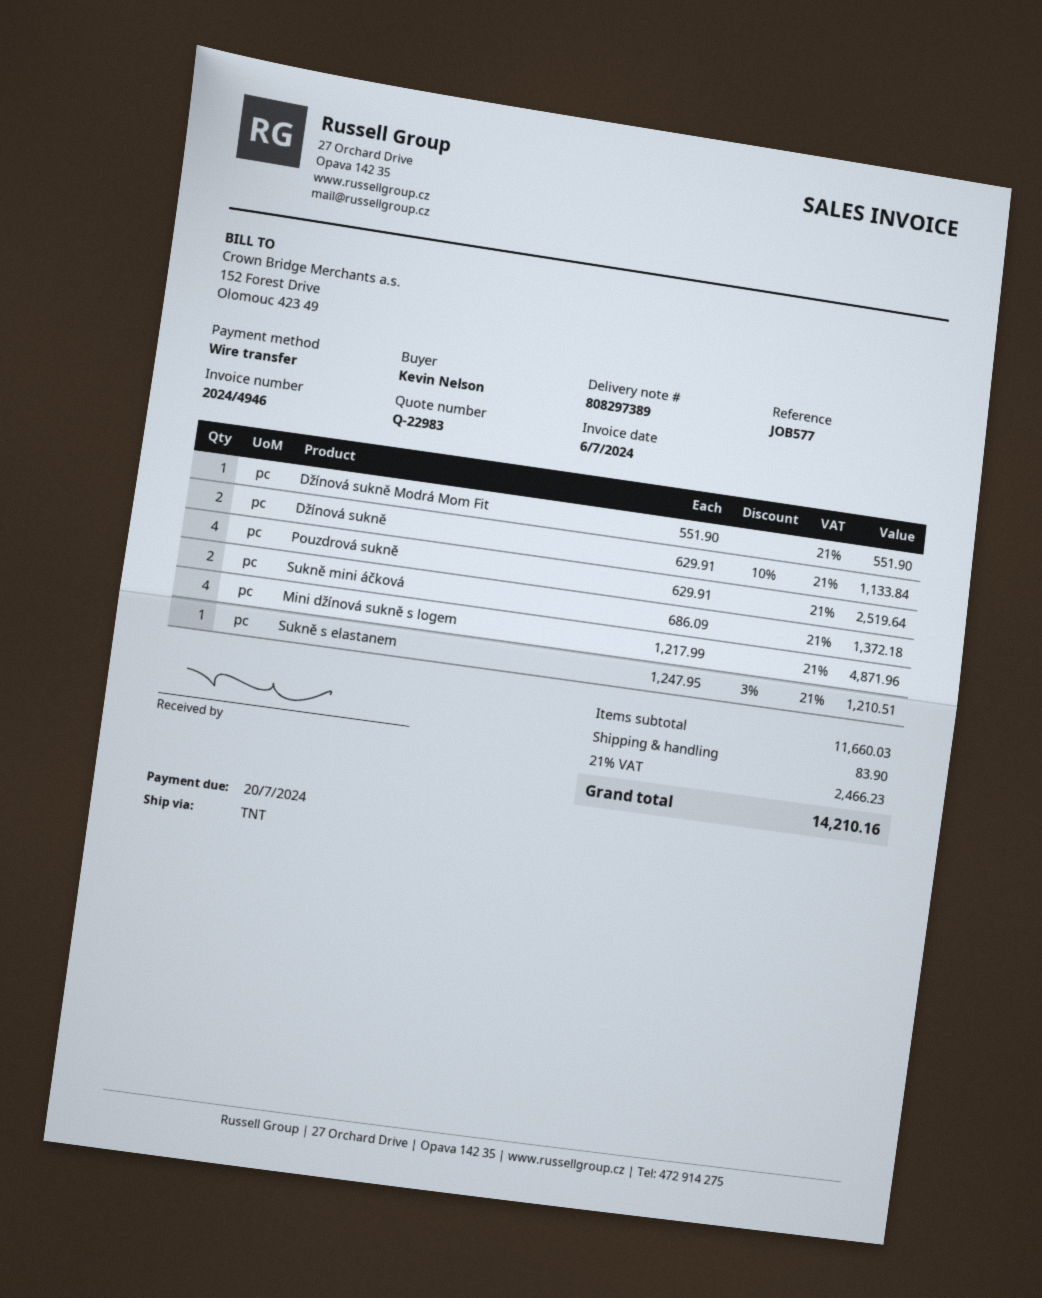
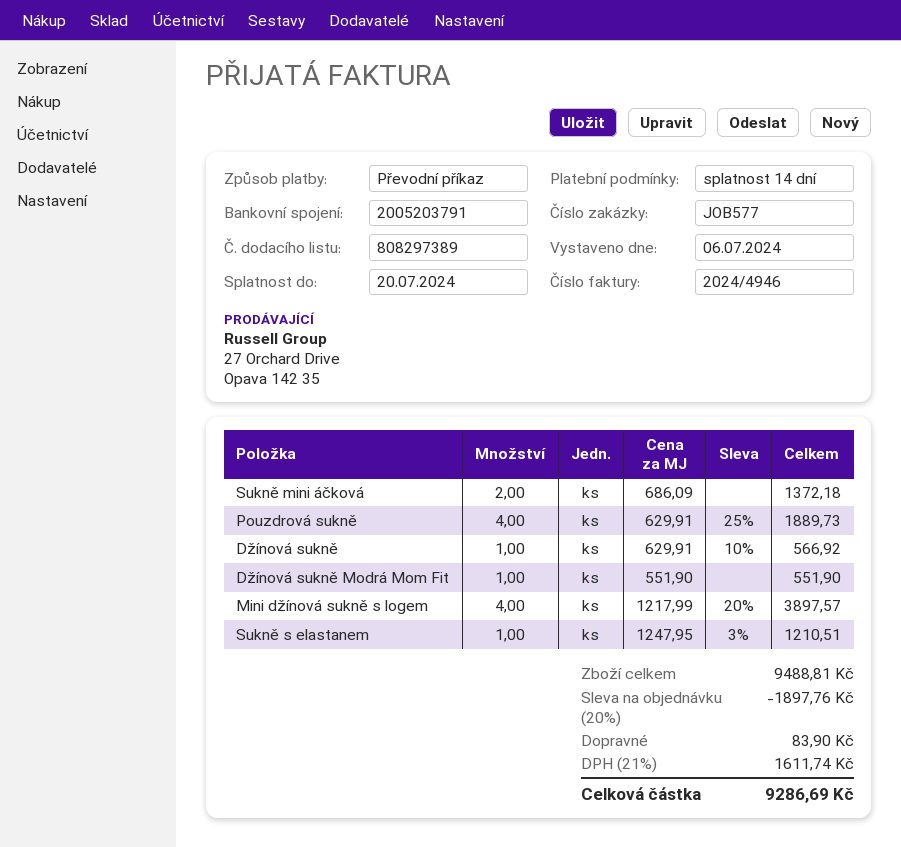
Džínová sukně: 2 x 629.91 - 10% = 1133.84 -> 1 x 629.91 - 10% = 566.92
Pouzdrová sukně: 4 x 629.91 = 2519.64 -> 4 x 629.91 - 25% = 1889.73
Mini džínová sukně s logem: 4 x 1217.99 = 4871.96 -> 4 x 1217.99 - 20% = 3897.57
subtotal: 11660.03 -> 9488.81
discount: none -> 20% = 1897.76
tax: 21% = 2466.23 -> 21% = 1611.74
total: 14210.16 -> 9286.69

